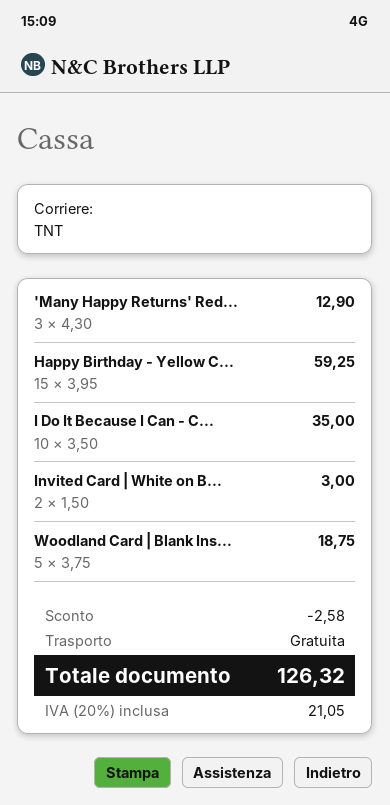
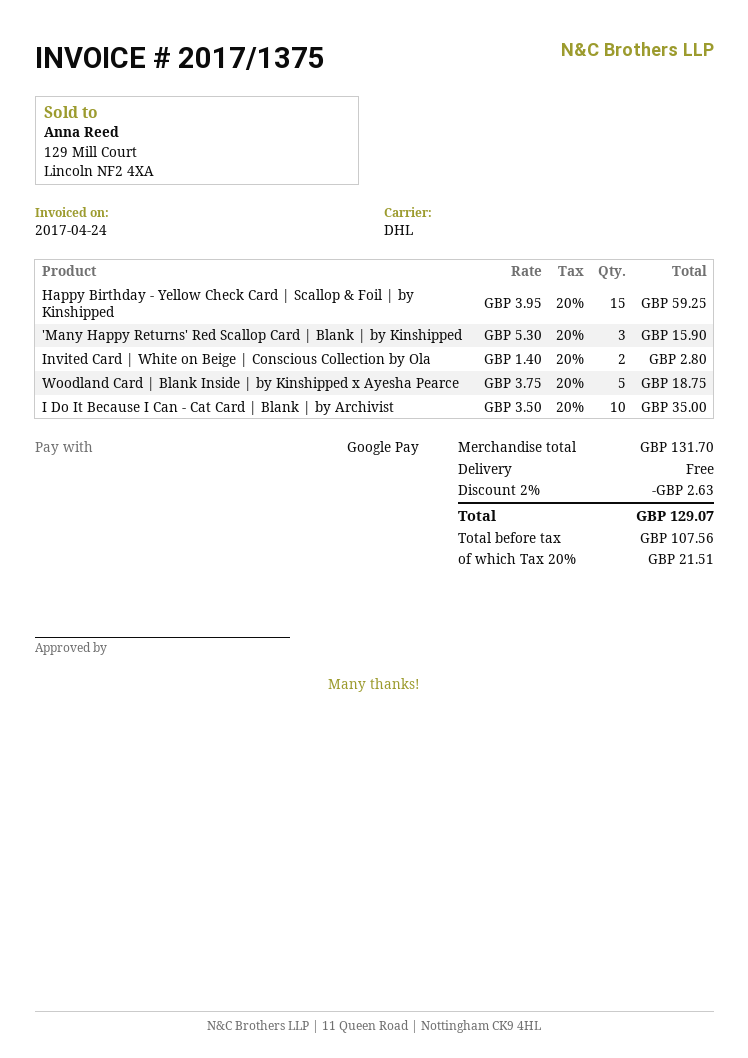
shipping method: TNT -> DHL
'Many Happy Returns' Red...: 3 x 4.30 = 12.90 -> 3 x 5.30 = 15.90
Invited Card | White on B...: 2 x 1.50 = 3.00 -> 2 x 1.40 = 2.80
discount: 2.58 -> 2.63
tax: 20% = 21.05 -> 20% = 21.51
total: 126.32 -> 129.07

